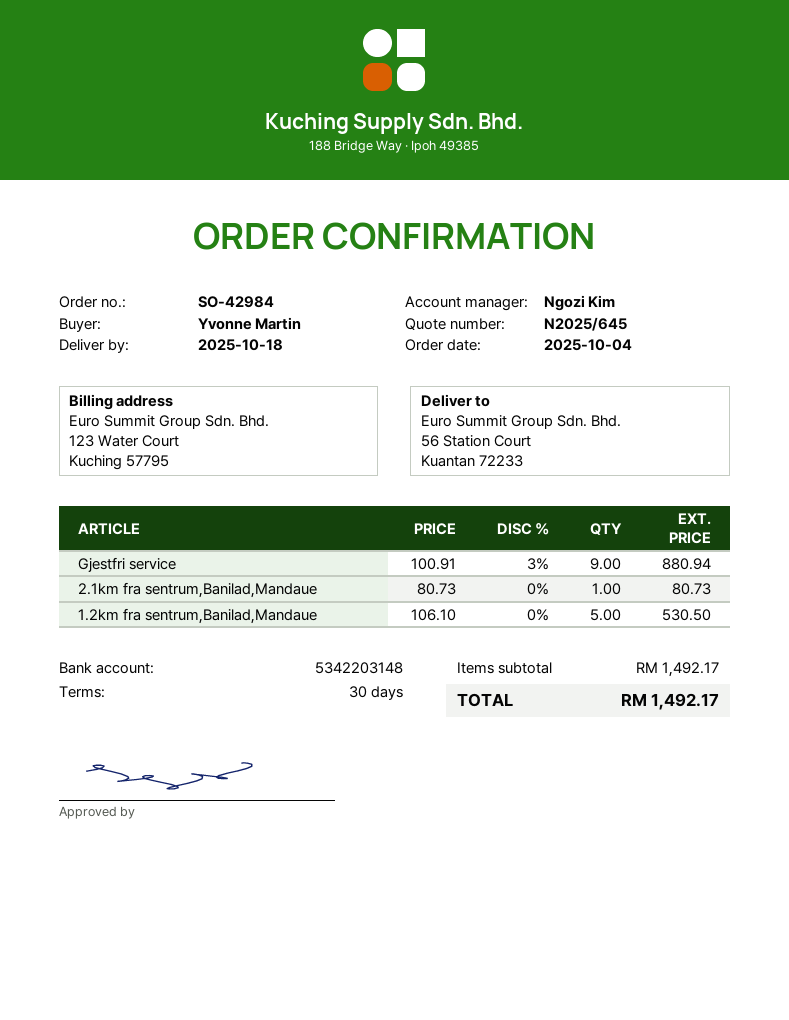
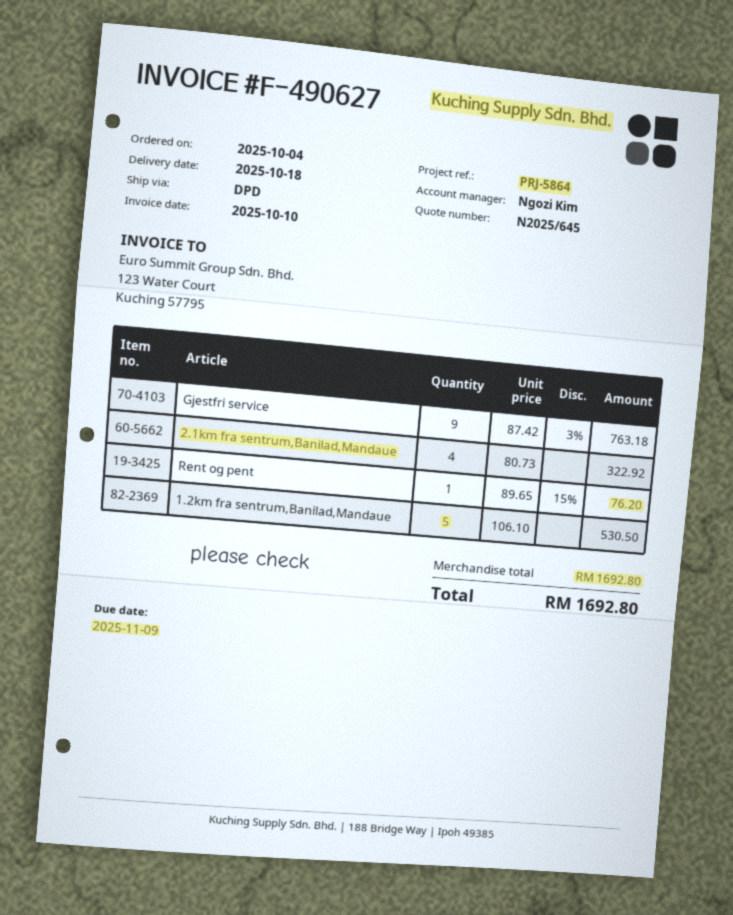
Gjestfri service: 9 x 100.91 - 3% = 880.94 -> 9 x 87.42 - 3% = 763.18
2.1km fra sentrum,Banilad,Mandaue: 1 x 80.73 = 80.73 -> 4 x 80.73 = 322.92
Rent og pent: none -> 1 x 89.65 - 15% = 76.20
subtotal: 1492.17 -> 1692.80
total: 1492.17 -> 1692.80

